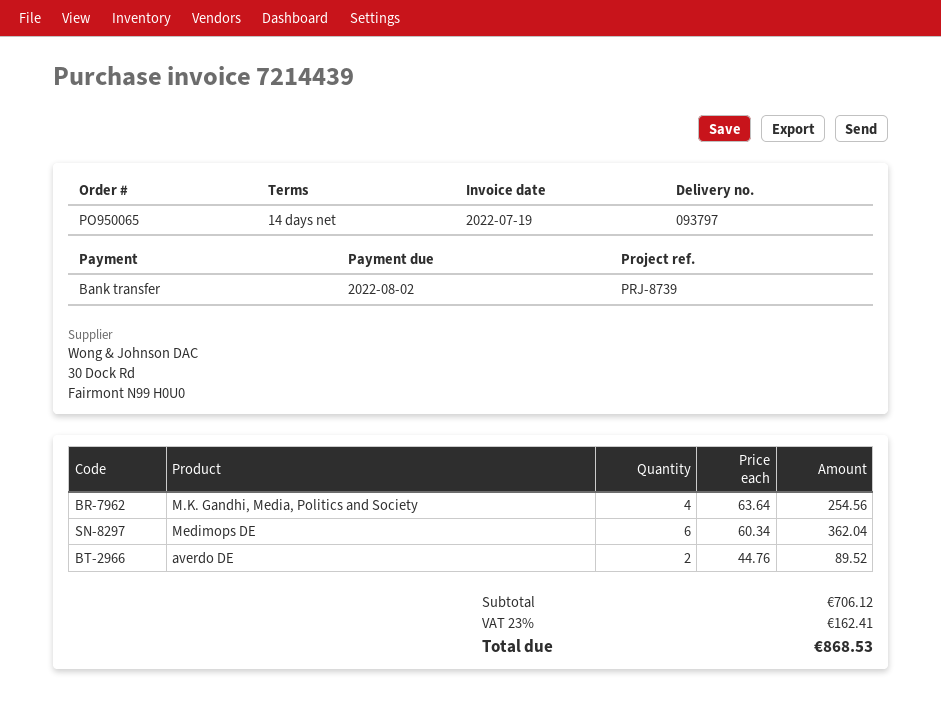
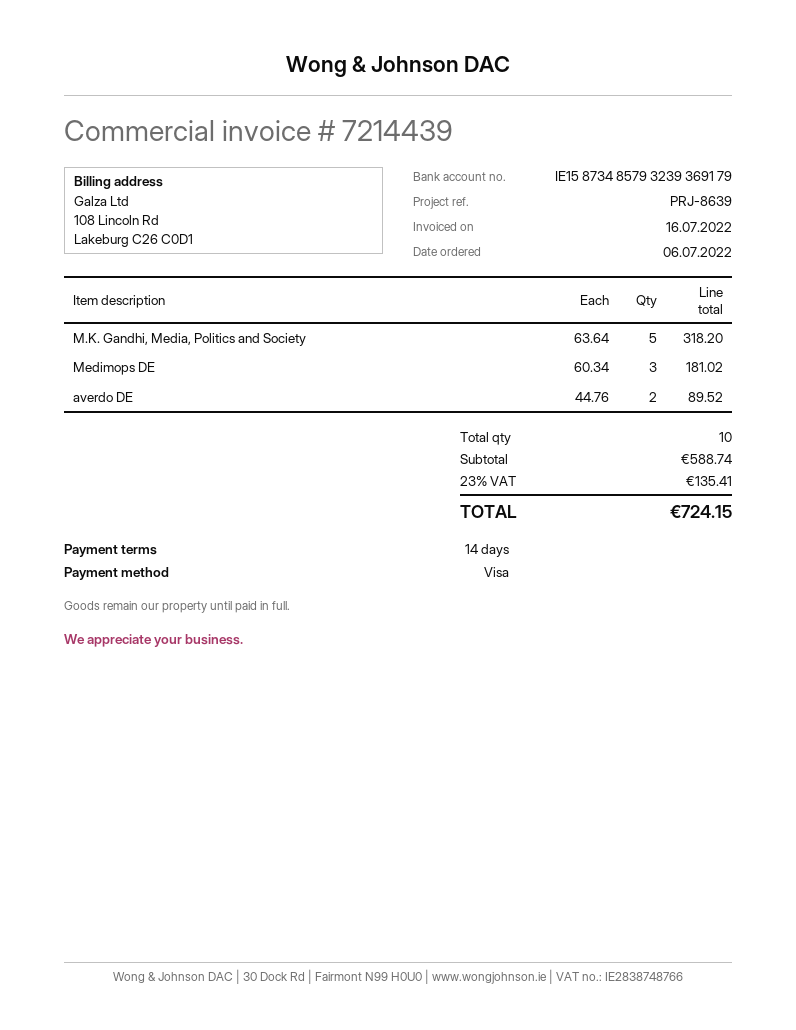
invoice date: 2022-07-19 -> 2022-07-16
reference: PRJ-8739 -> PRJ-8639
payment method: bank transfer -> Visa
M.K. Gandhi, Media, Politics and Society: 4 x 63.64 = 254.56 -> 5 x 63.64 = 318.20
Medimops DE: 6 x 60.34 = 362.04 -> 3 x 60.34 = 181.02
subtotal: 706.12 -> 588.74
tax: 23% = 162.41 -> 23% = 135.41
total: 868.53 -> 724.15

